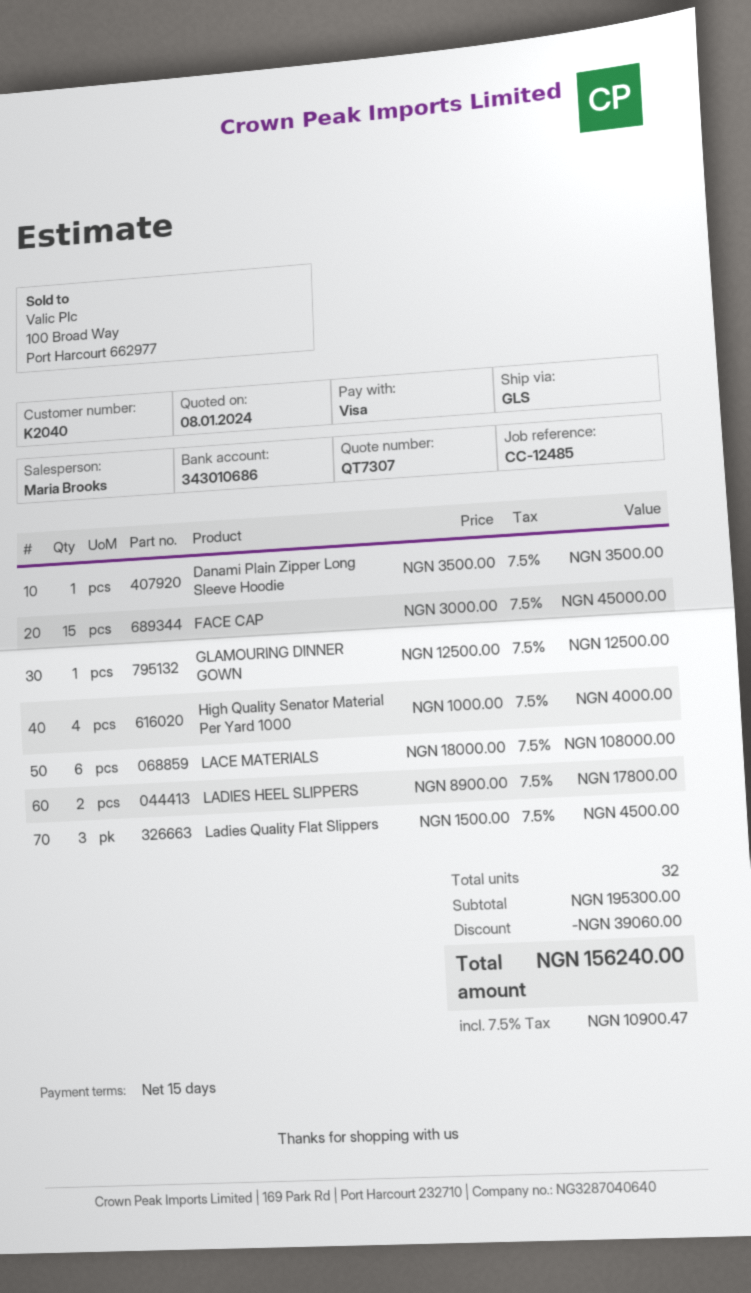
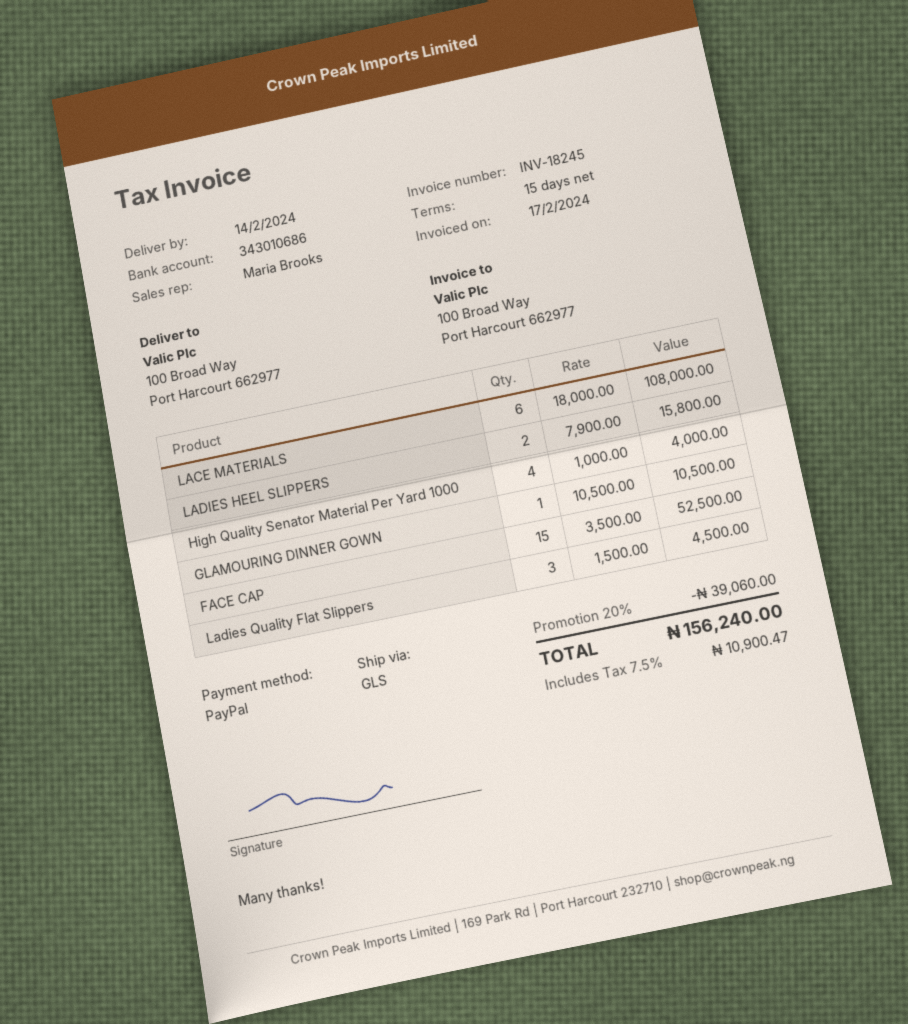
payment method: Visa -> PayPal
Danami Plain Zipper Long Sleeve Hoodie: 1 x 3500.00 = 3500.00 -> none
FACE CAP: 15 x 3000.00 = 45000.00 -> 15 x 3500.00 = 52500.00
GLAMOURING DINNER GOWN: 1 x 12500.00 = 12500.00 -> 1 x 10500.00 = 10500.00
LADIES HEEL SLIPPERS: 2 x 8900.00 = 17800.00 -> 2 x 7900.00 = 15800.00

